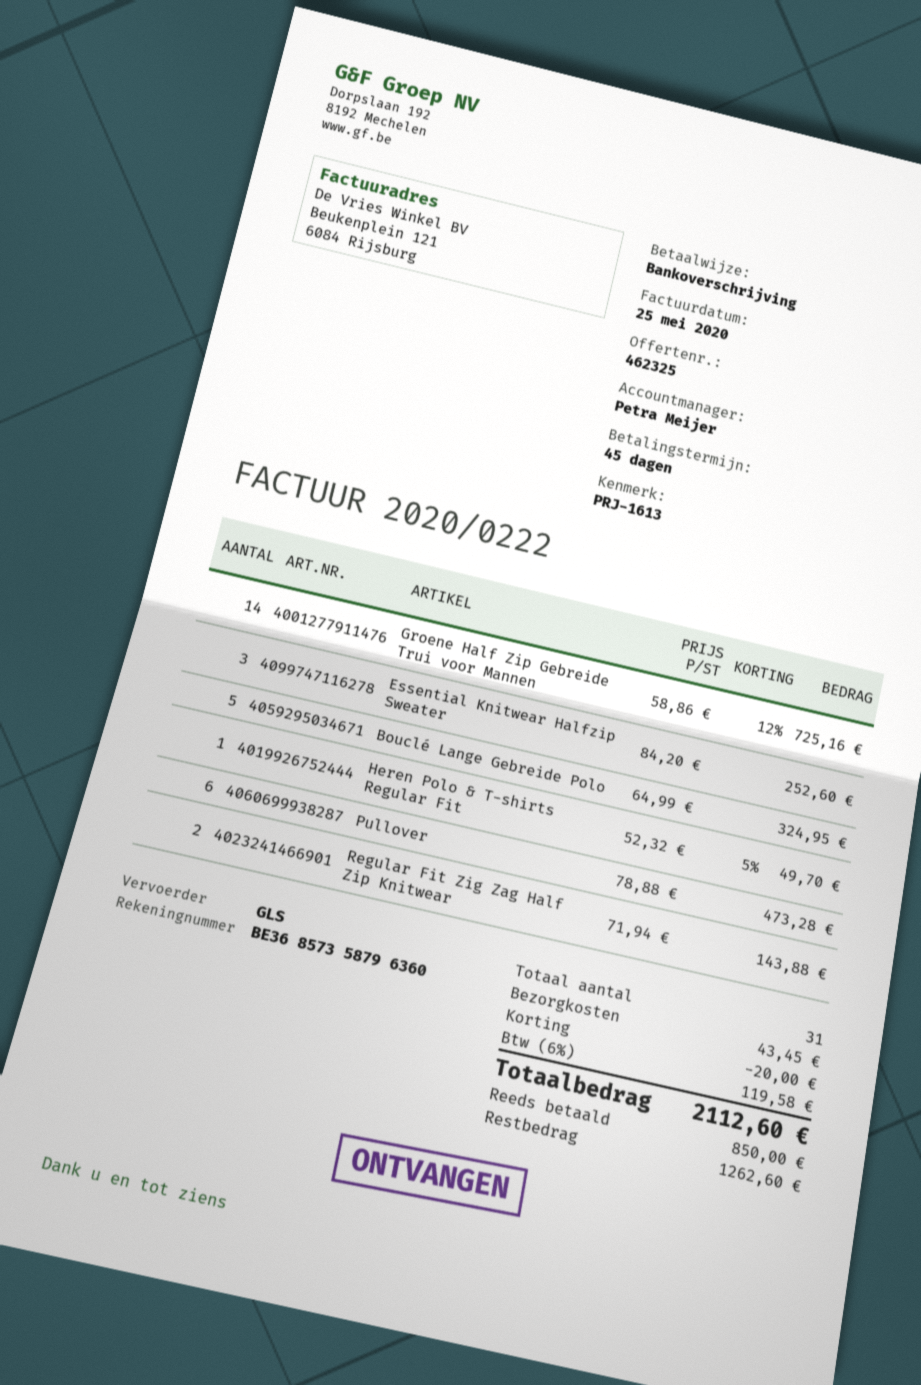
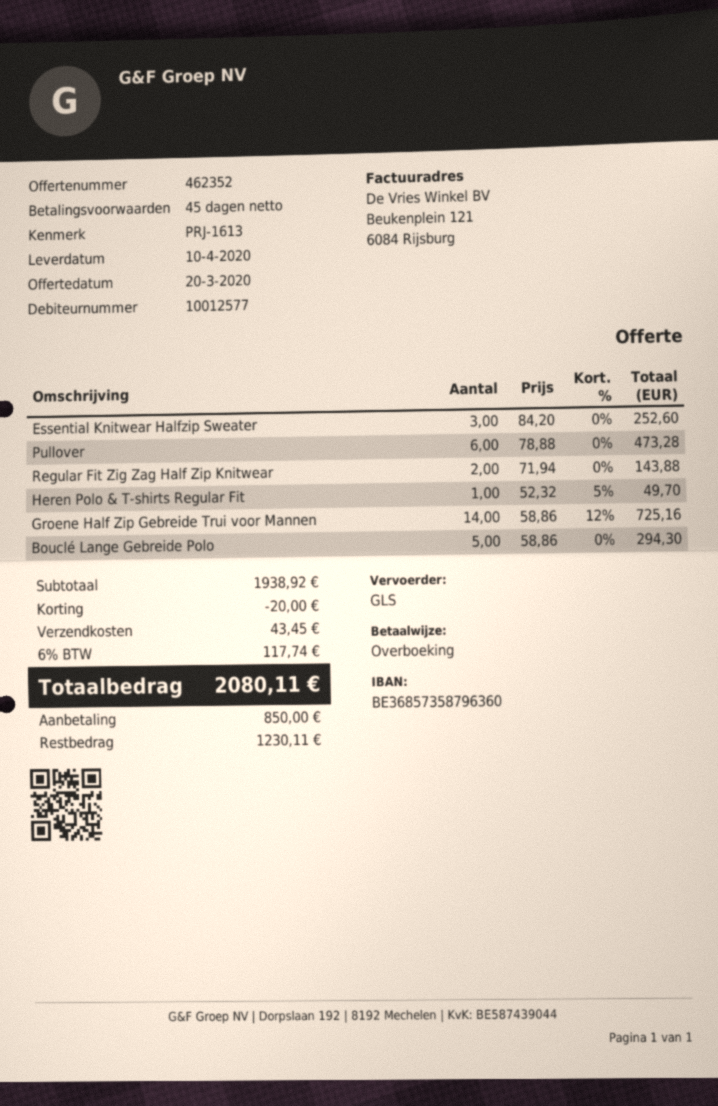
quote number: 462325 -> 462352
Bouclé Lange Gebreide Polo: 5 x 64.99 = 324.95 -> 5 x 58.86 = 294.30
tax: 6% = 119.58 -> 6% = 117.74
total: 2112.60 -> 2080.11
balance: 1262.60 -> 1230.11

